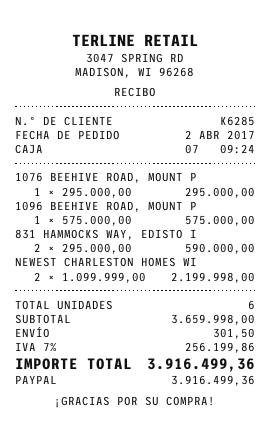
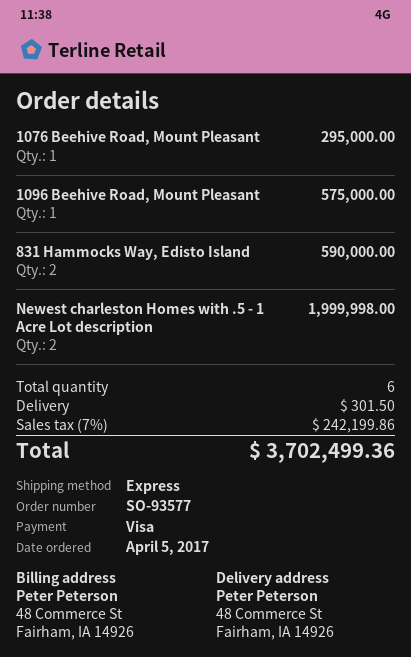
order date: 2017-04-02 -> 2017-04-05
payment method: PayPal -> Visa
NEWEST CHARLESTON HOMES WI: 2 for 2199998.00 -> 2 for 1999998.00
tax: 7% = 256199.86 -> 7% = 242199.86
total: 3916499.36 -> 3702499.36

